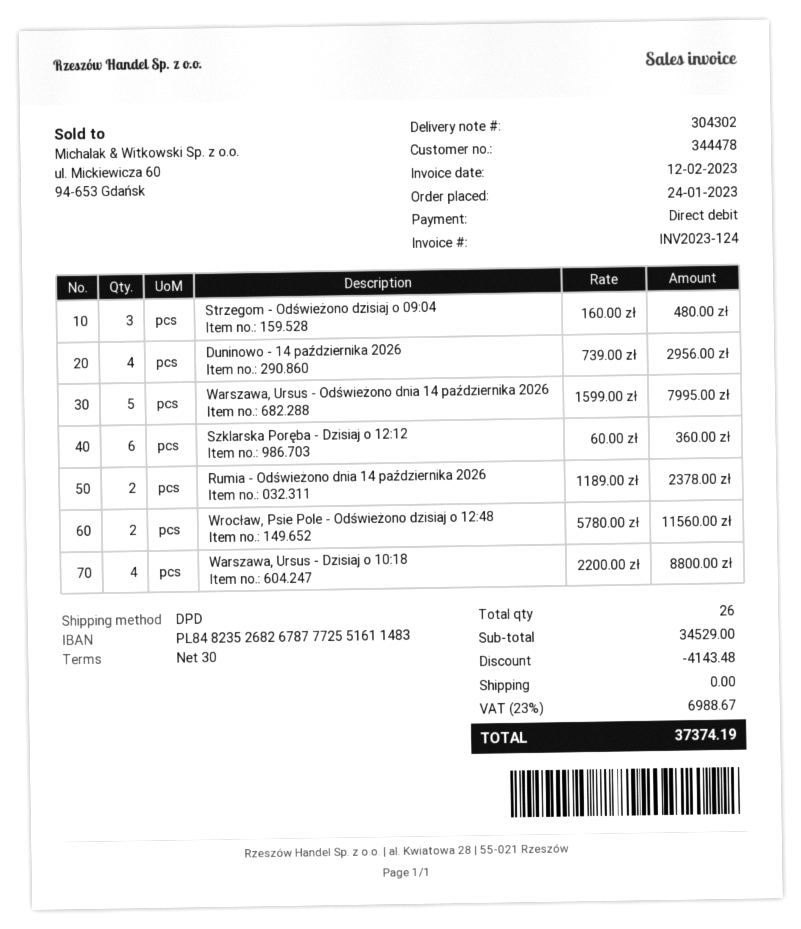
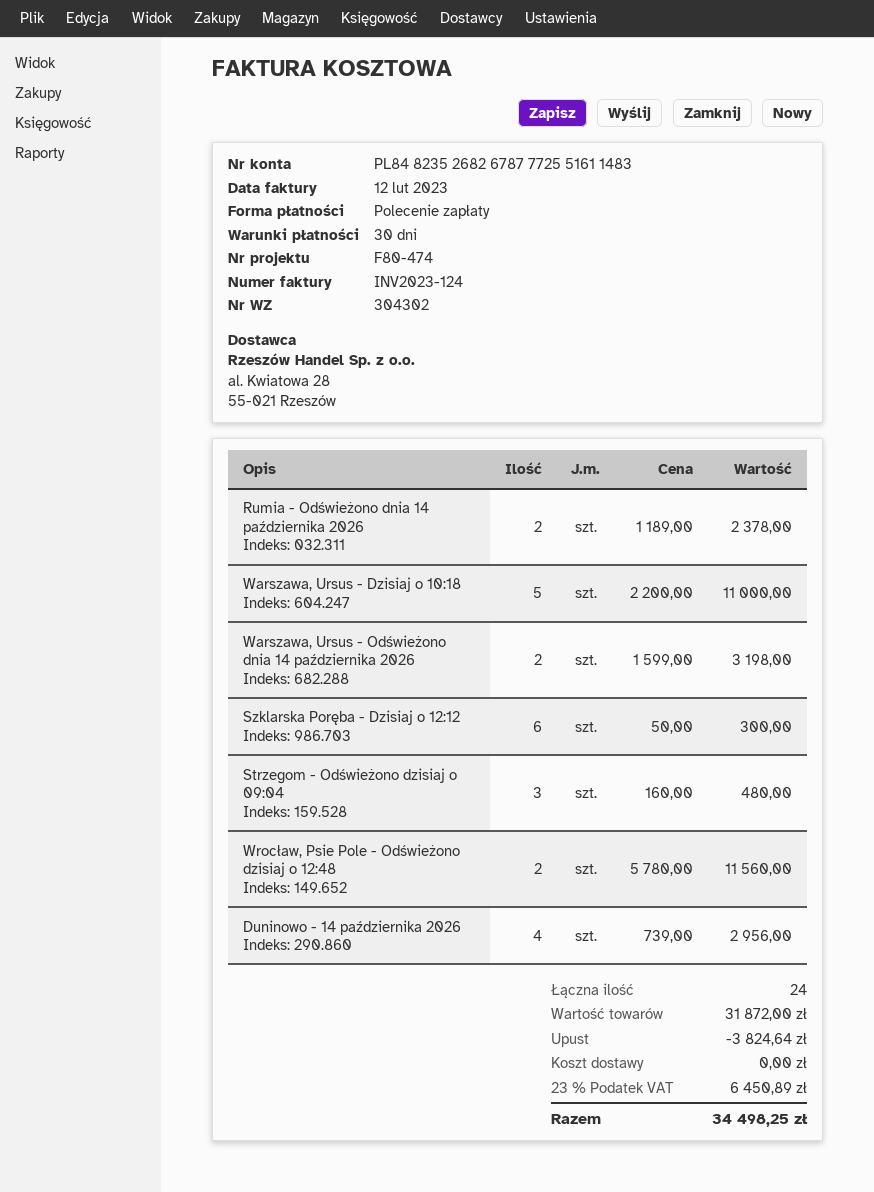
Warszawa, Ursus - Odświeżono dnia 14 października 2026: 5 x 1599.00 = 7995.00 -> 2 x 1599.00 = 3198.00
Szklarska Poręba - Dzisiaj o 12:12: 6 x 60.00 = 360.00 -> 6 x 50.00 = 300.00
Warszawa, Ursus - Dzisiaj o 10:18: 4 x 2200.00 = 8800.00 -> 5 x 2200.00 = 11000.00
total quantity: 26 -> 24
subtotal: 34529.00 -> 31872.00
discount: 4143.48 -> 3824.64
tax: 23% = 6988.67 -> 23% = 6450.89
total: 37374.19 -> 34498.25

